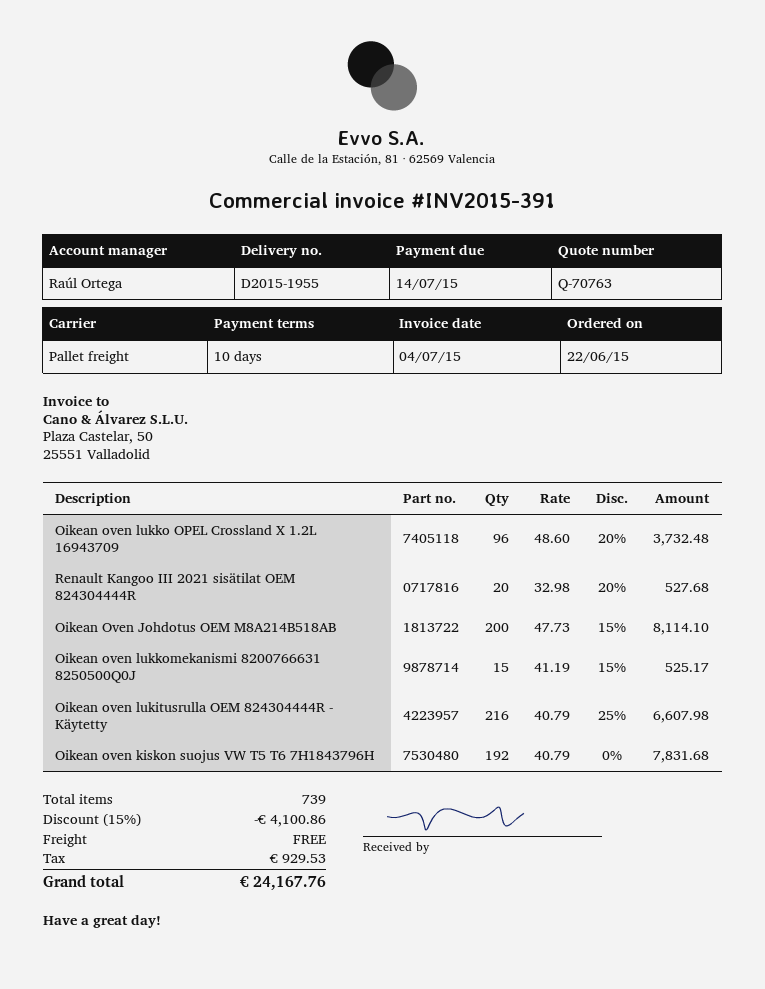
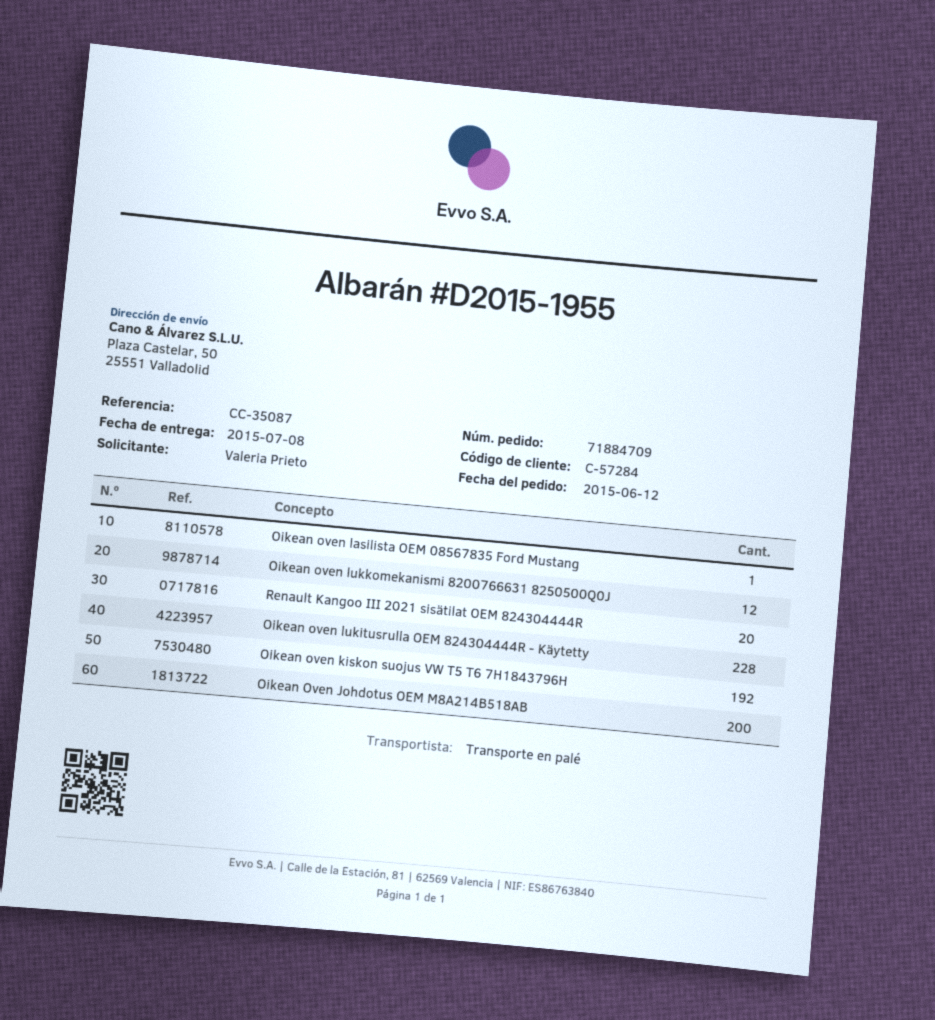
order date: 2015-06-22 -> 2015-06-12
Oikean oven lukko OPEL Crossland X 1.2L 16943709: 96 -> none
Oikean oven lukkomekanismi 8200766631 8250500Q0J: 15 -> 12
Oikean oven lukitusrulla OEM 824304444R - Käytetty: 216 -> 228
Oikean oven lasilista OEM 08567835 Ford Mustang: none -> 1

